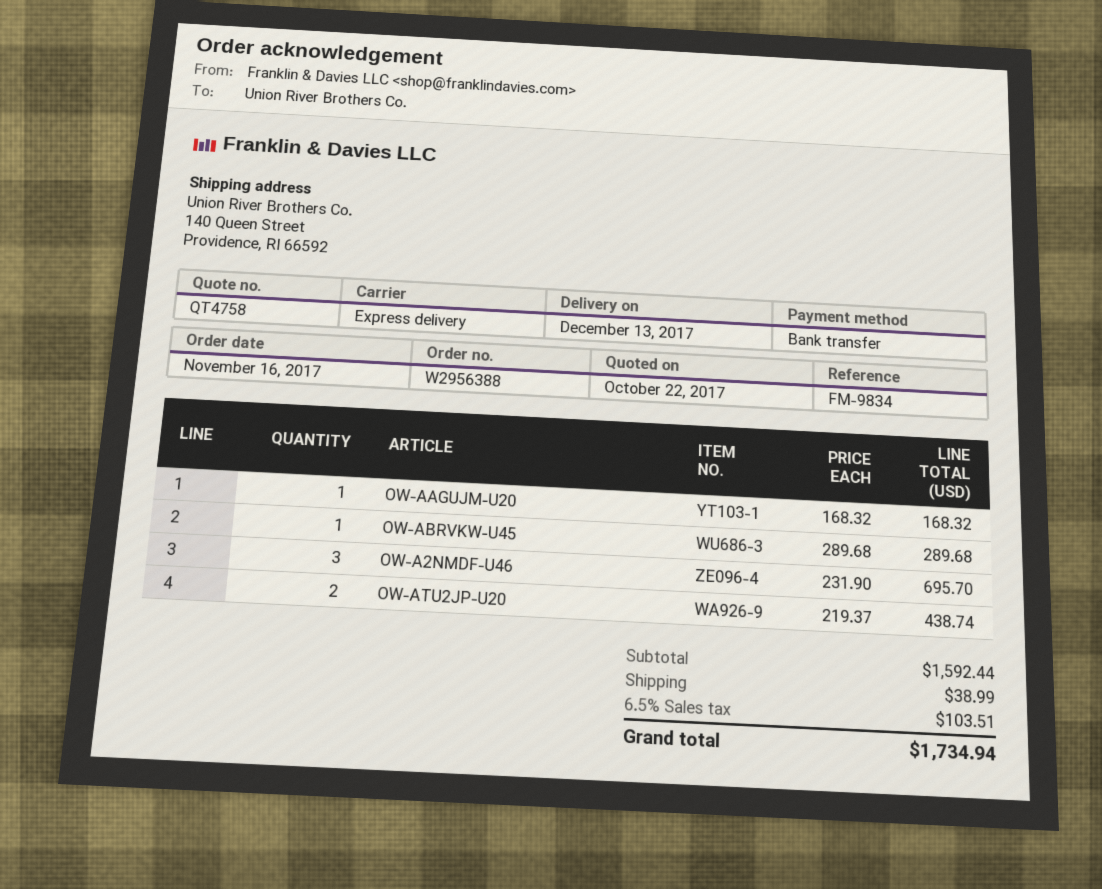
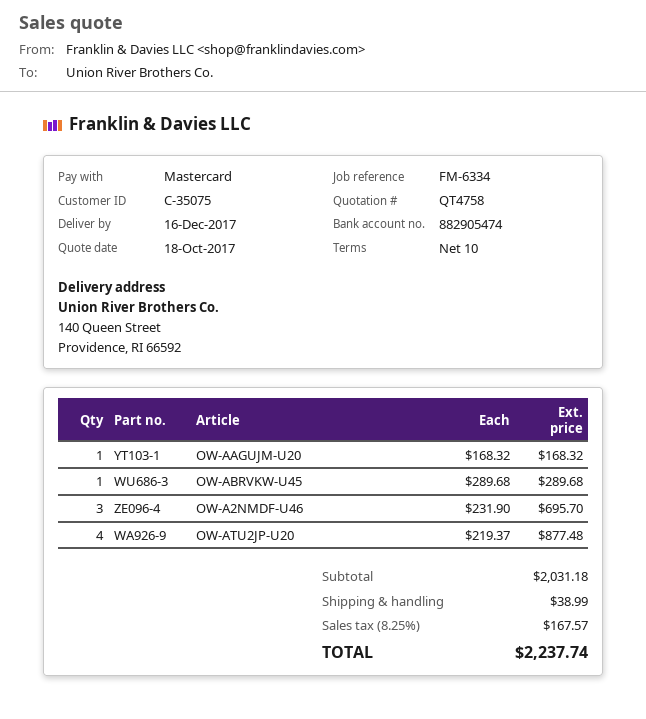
quote date: 2017-10-22 -> 2017-10-18
delivery date: 2017-12-13 -> 2017-12-16
reference: FM-9834 -> FM-6334
payment method: bank transfer -> Mastercard
OW-ATU2JP-U20: 2 x 219.37 = 438.74 -> 4 x 219.37 = 877.48
subtotal: 1592.44 -> 2031.18
tax: 6.5% = 103.51 -> 8.25% = 167.57
total: 1734.94 -> 2237.74

